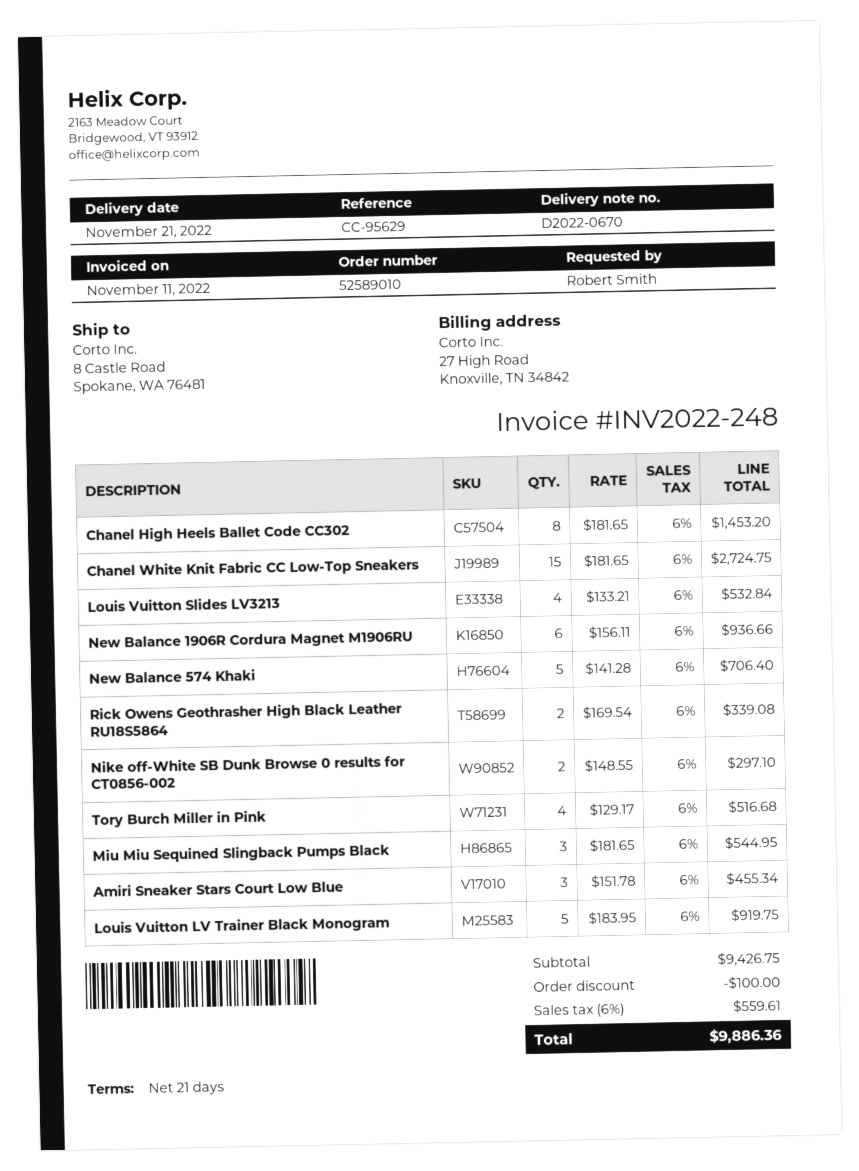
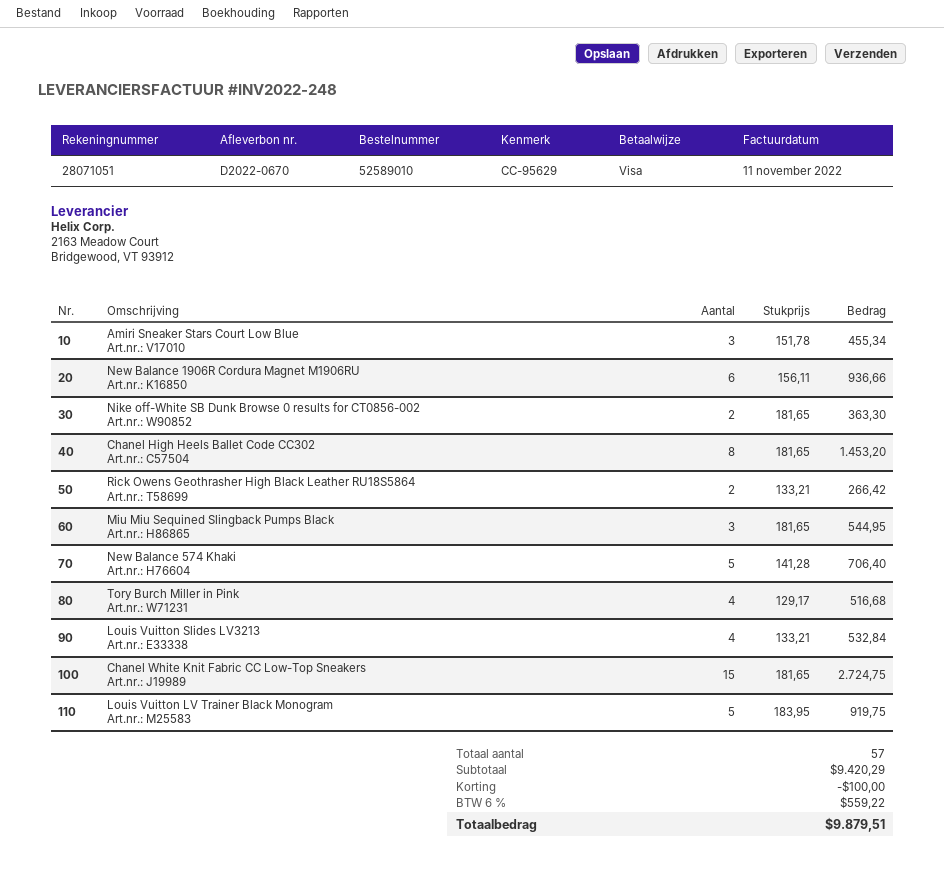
Rick Owens Geothrasher High Black Leather RU18S5864: 2 x 169.54 = 339.08 -> 2 x 133.21 = 266.42
Nike off-White SB Dunk Browse 0 results for CT0856-002: 2 x 148.55 = 297.10 -> 2 x 181.65 = 363.30
subtotal: 9426.75 -> 9420.29
tax: 6% = 559.61 -> 6% = 559.22
total: 9886.36 -> 9879.51

